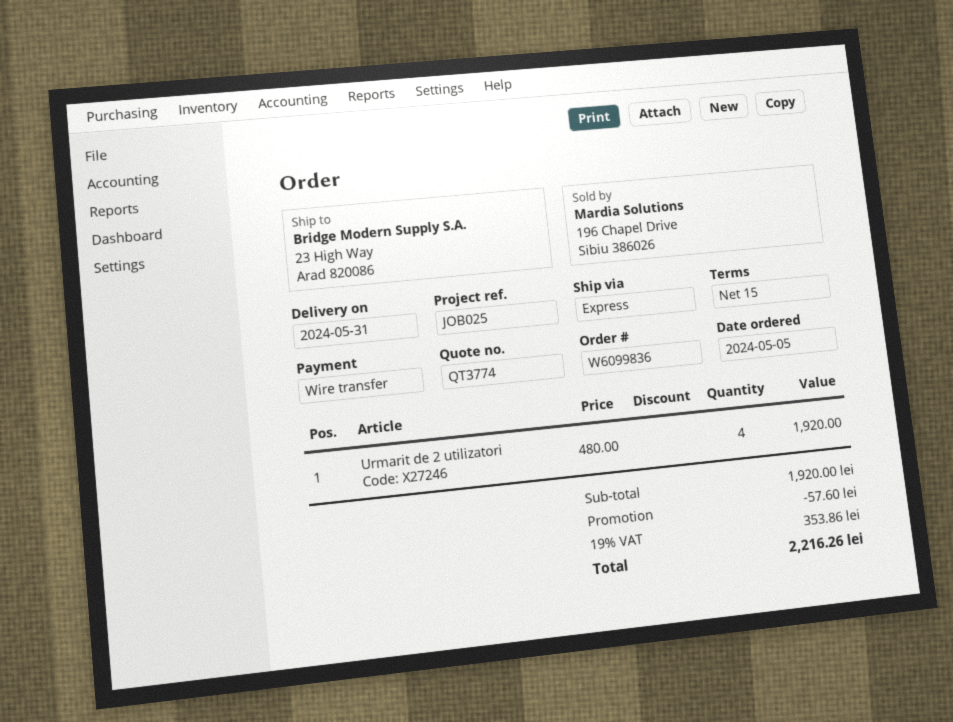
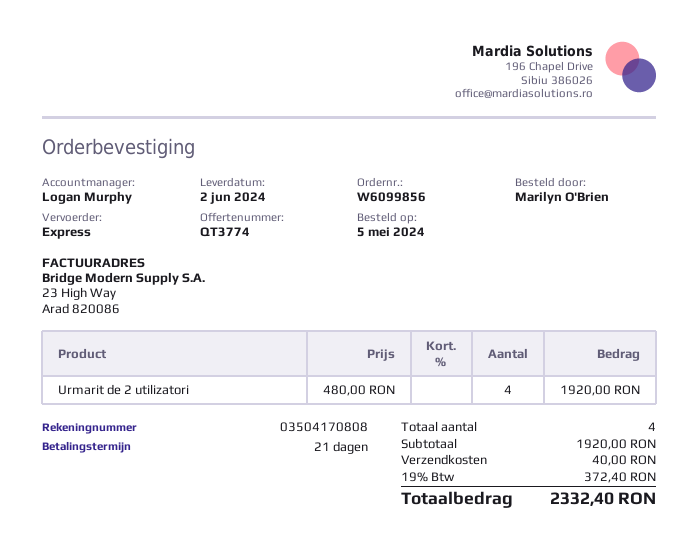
order number: W6099836 -> W6099856
delivery date: 2024-05-31 -> 2024-06-02
payment terms: 15 days -> 21 days
discount: 57.60 -> none
shipping: none -> 40.00
tax: 19% = 353.86 -> 19% = 372.40
total: 2216.26 -> 2332.40

